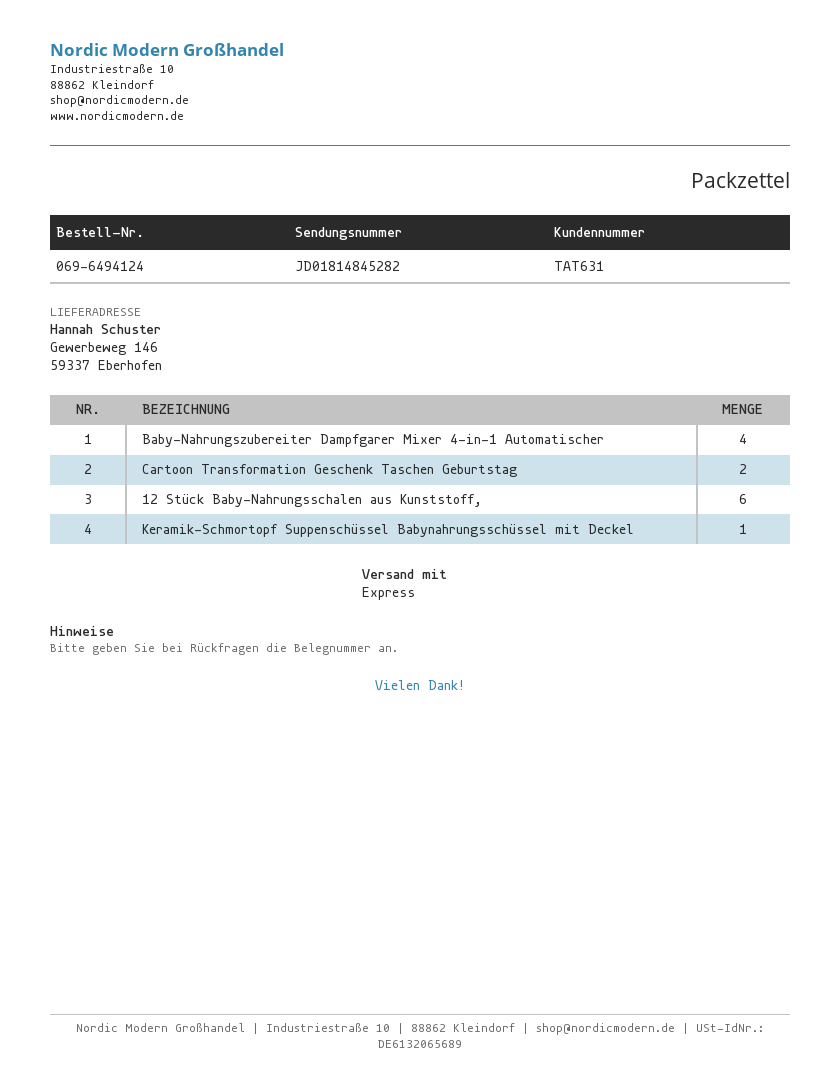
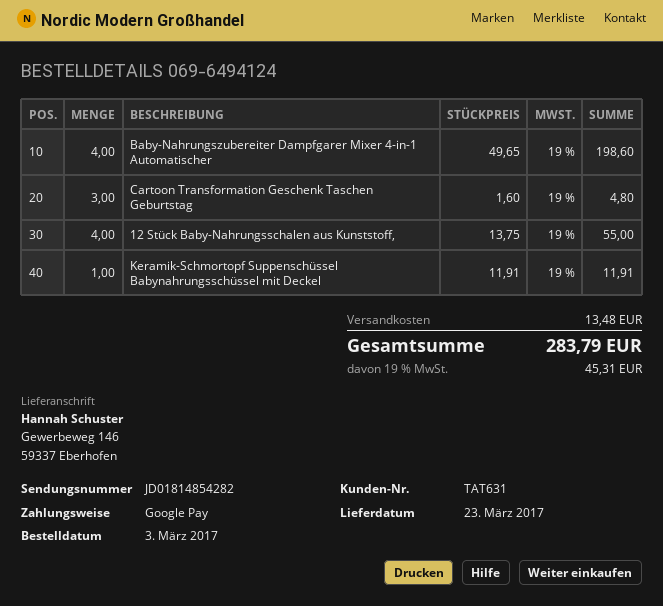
tracking number: JD01814845282 -> JD01814854282
Cartoon Transformation Geschenk Taschen Geburtstag: 2 -> 3
12 Stück Baby-Nahrungsschalen aus Kunststoff,: 6 -> 4

